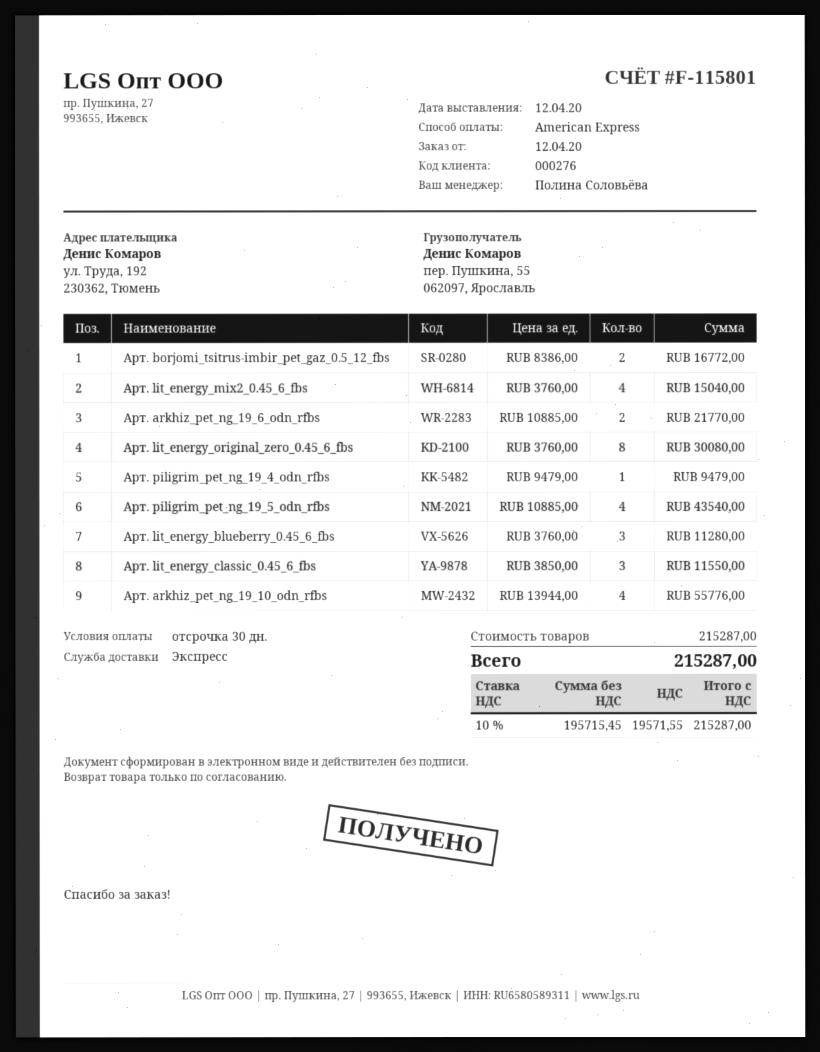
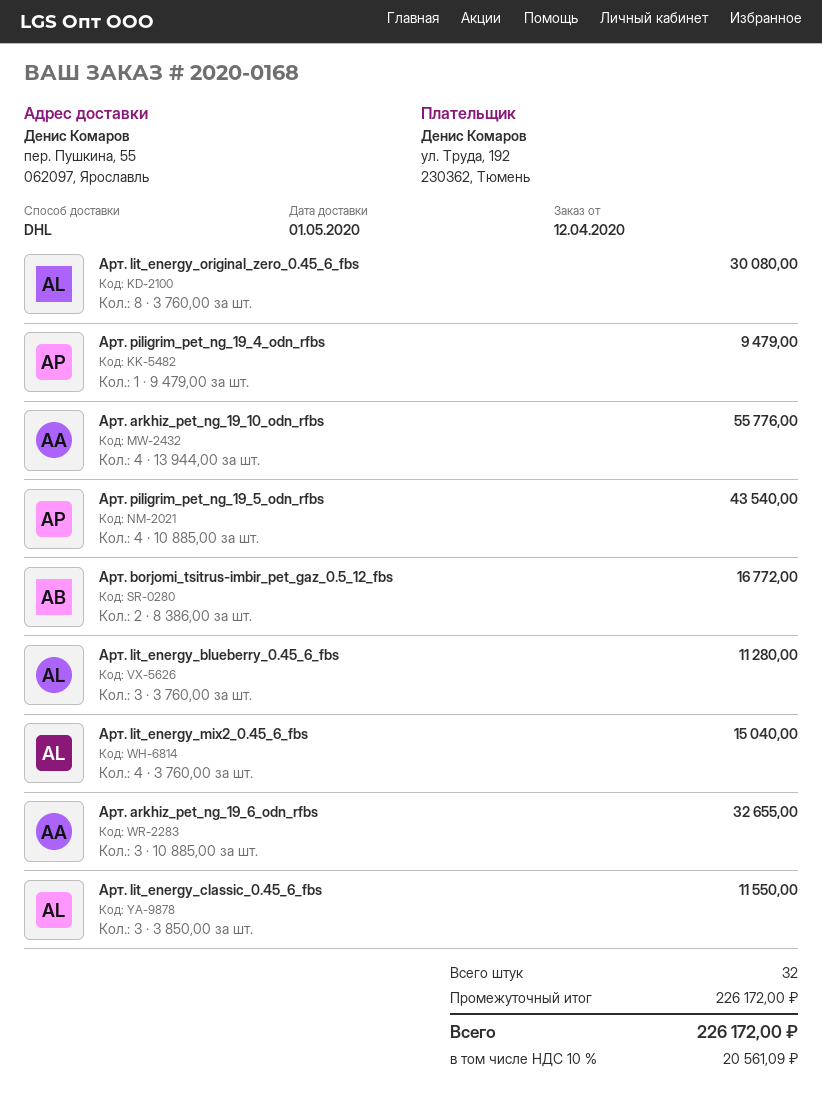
shipping method: express -> DHL
Арт. arkhiz_pet_ng_19_6_odn_rfbs: 2 x 10885.00 = 21770.00 -> 3 x 10885.00 = 32655.00
subtotal: 215287.00 -> 226172.00
tax: 10% = 19571.55 -> 10% = 20561.09
total: 215287.00 -> 226172.00

